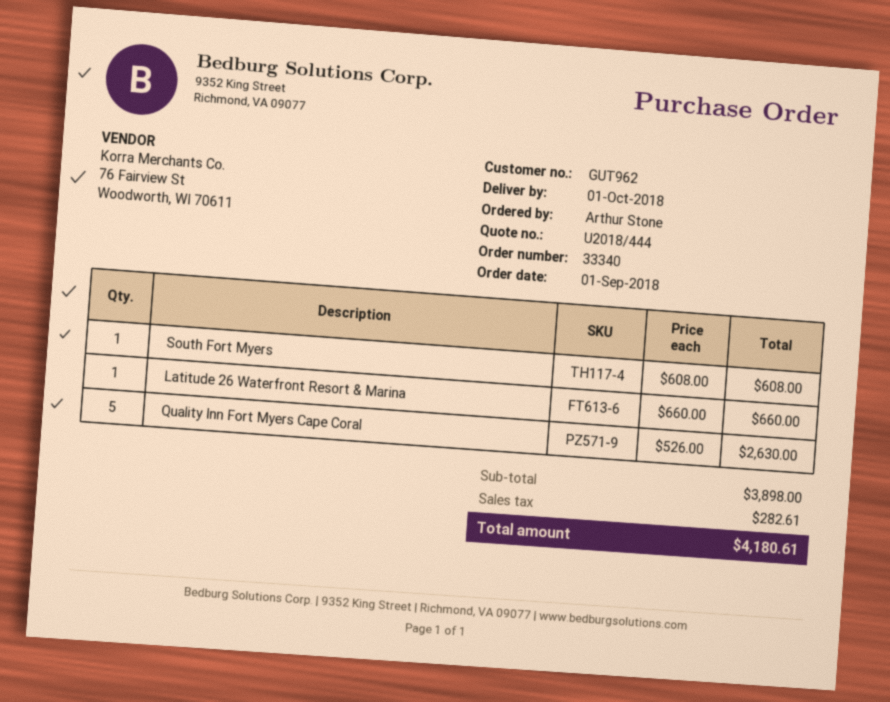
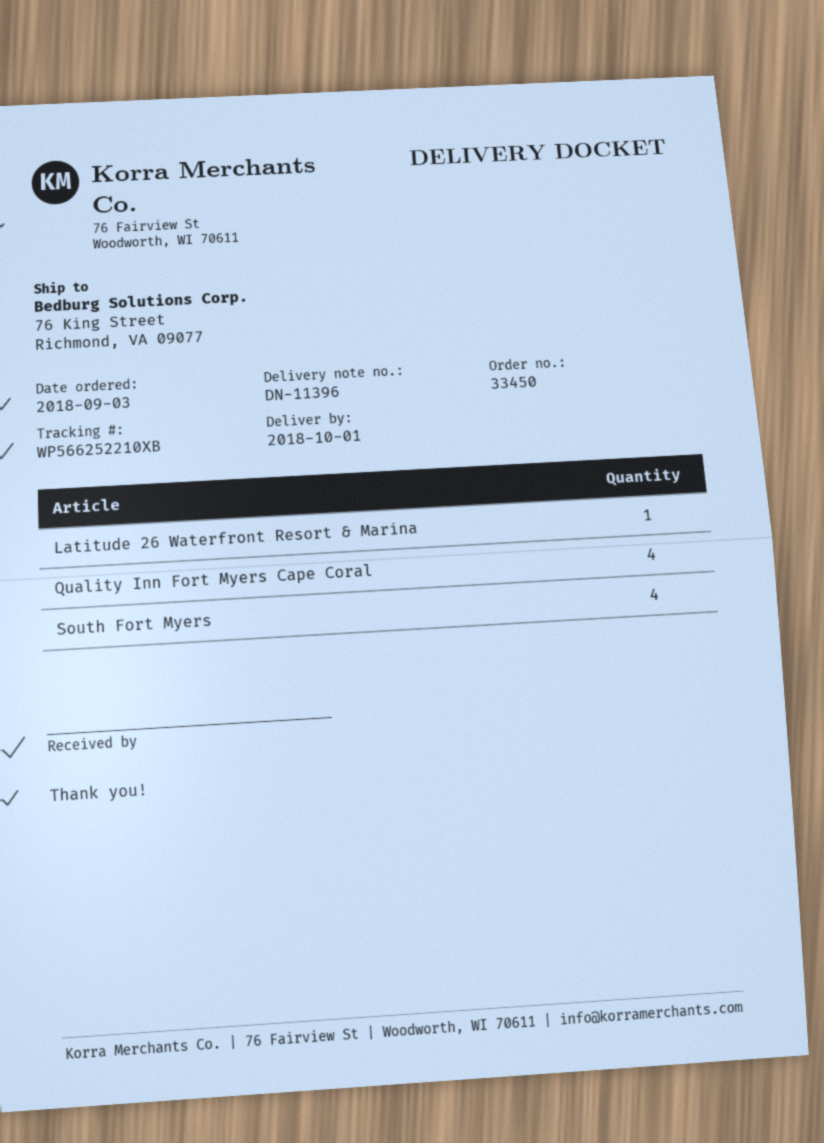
order number: 33340 -> 33450
order date: 2018-09-01 -> 2018-09-03
South Fort Myers: 1 -> 4
Quality Inn Fort Myers Cape Coral: 5 -> 4

